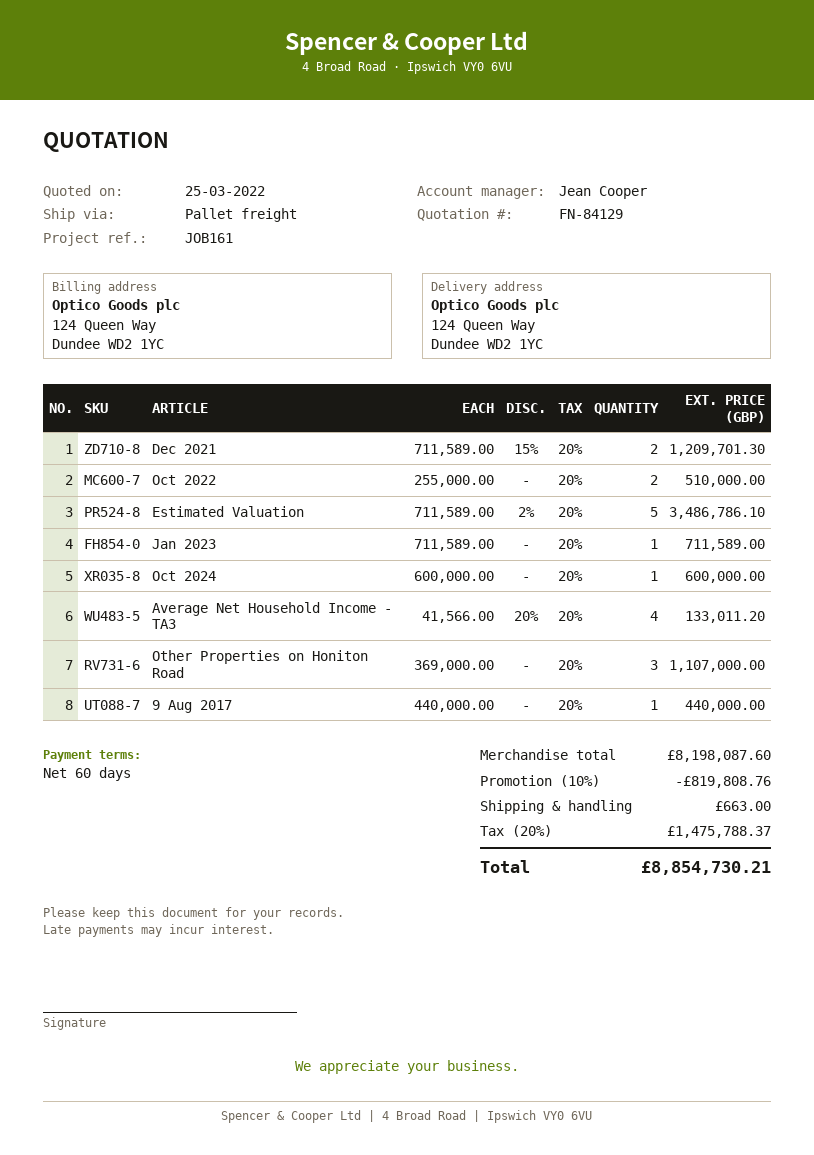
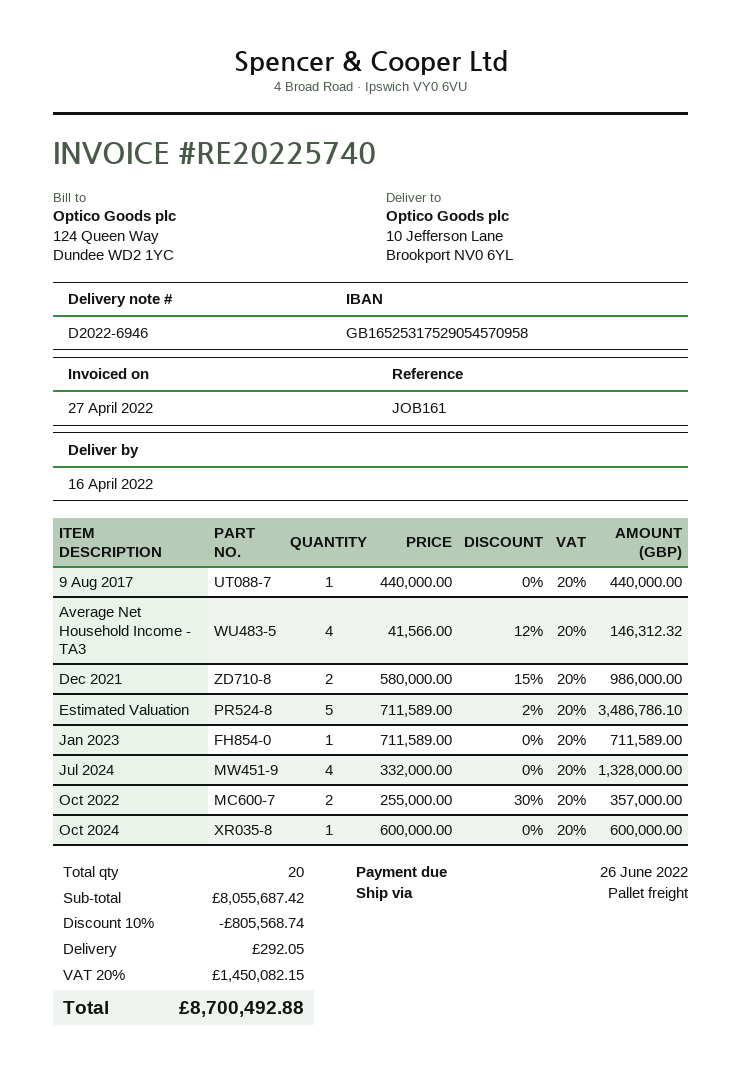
ship to: 124 Queen Way, Dundee WD2 1YC -> 10 Jefferson Lane, Brookport NV0 6YL
Dec 2021: 2 x 711589.00 - 15% = 1209701.30 -> 2 x 580000.00 - 15% = 986000.00
Oct 2022: 2 x 255000.00 = 510000.00 -> 2 x 255000.00 - 30% = 357000.00
Average Net Household Income - TA3: 4 x 41566.00 - 20% = 133011.20 -> 4 x 41566.00 - 12% = 146312.32
Other Properties on Honiton Road: 3 x 369000.00 = 1107000.00 -> none
Jul 2024: none -> 4 x 332000.00 = 1328000.00
subtotal: 8198087.60 -> 8055687.42
discount: 10% = 819808.76 -> 10% = 805568.74
shipping: 663.00 -> 292.05
tax: 20% = 1475788.37 -> 20% = 1450082.15
total: 8854730.21 -> 8700492.88

